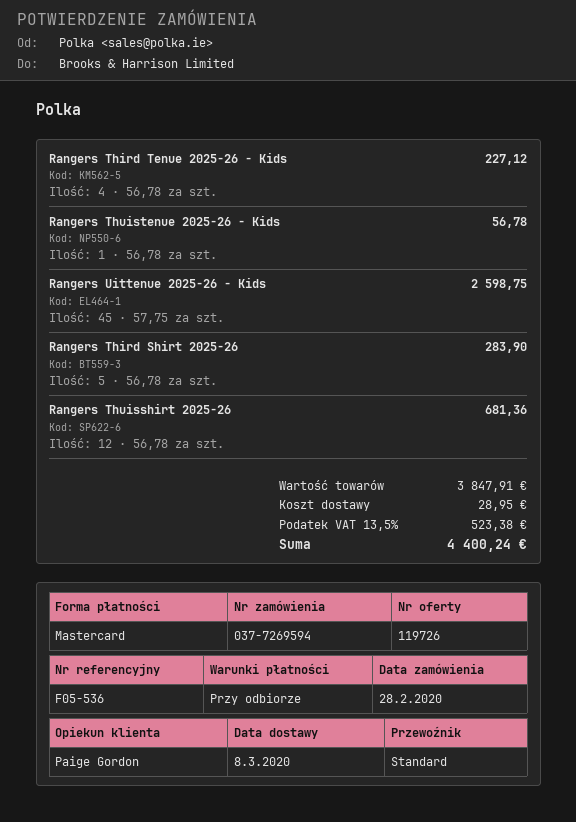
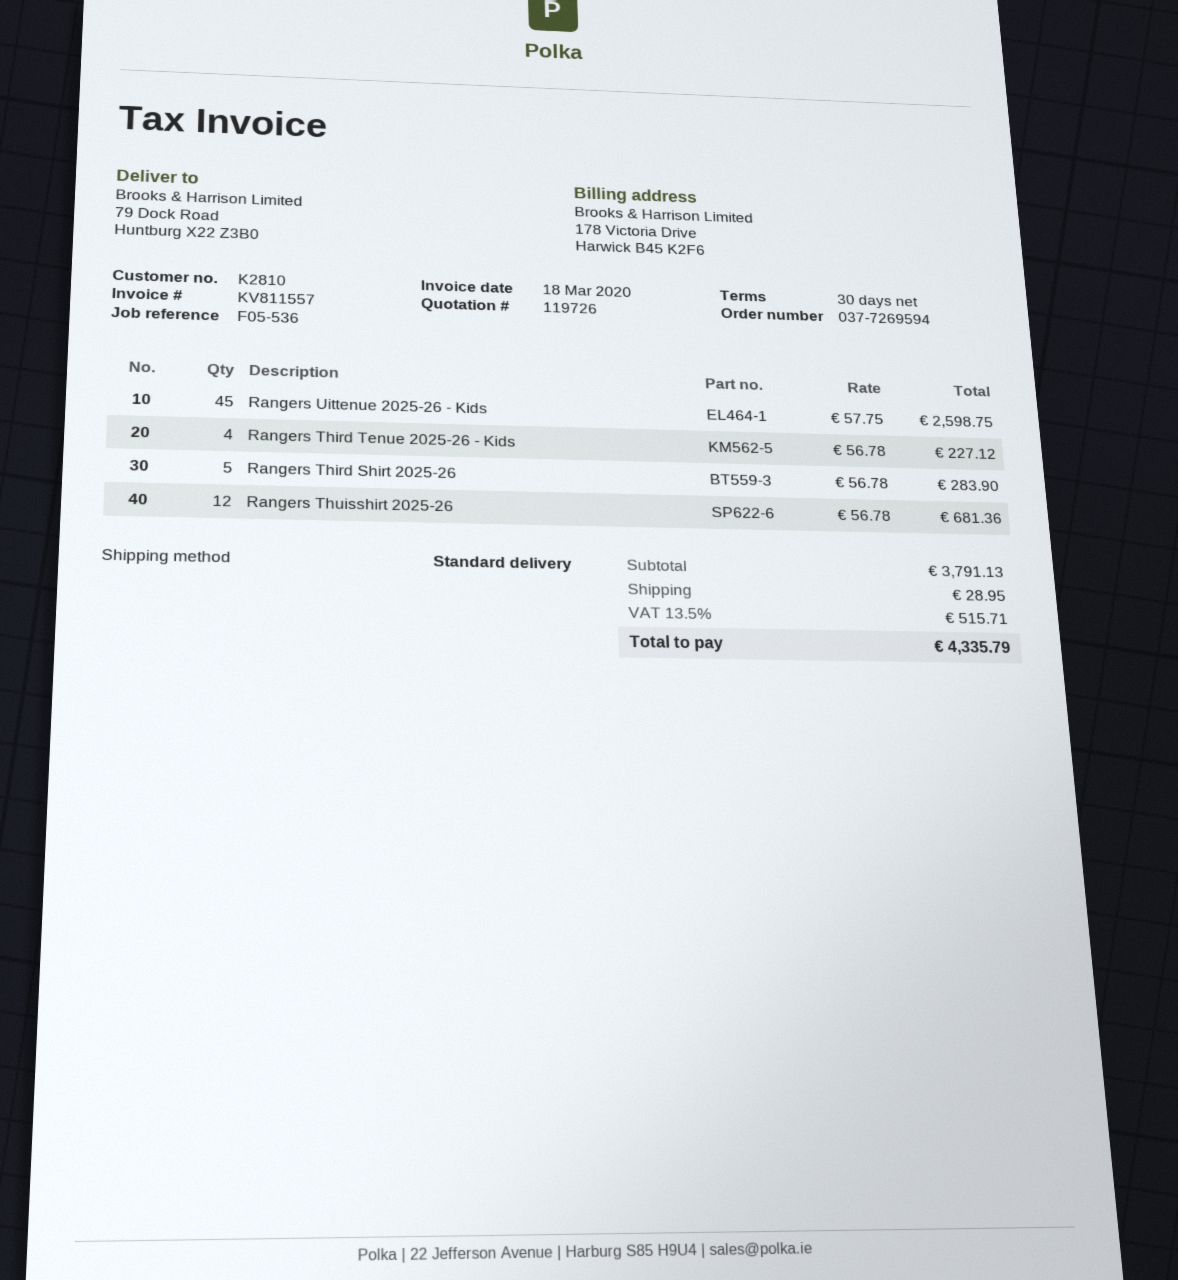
payment terms: on receipt -> 30 days
Rangers Thuistenue 2025-26 - Kids: 1 x 56.78 = 56.78 -> none
subtotal: 3847.91 -> 3791.13
tax: 13.5% = 523.38 -> 13.5% = 515.71
total: 4400.24 -> 4335.79

